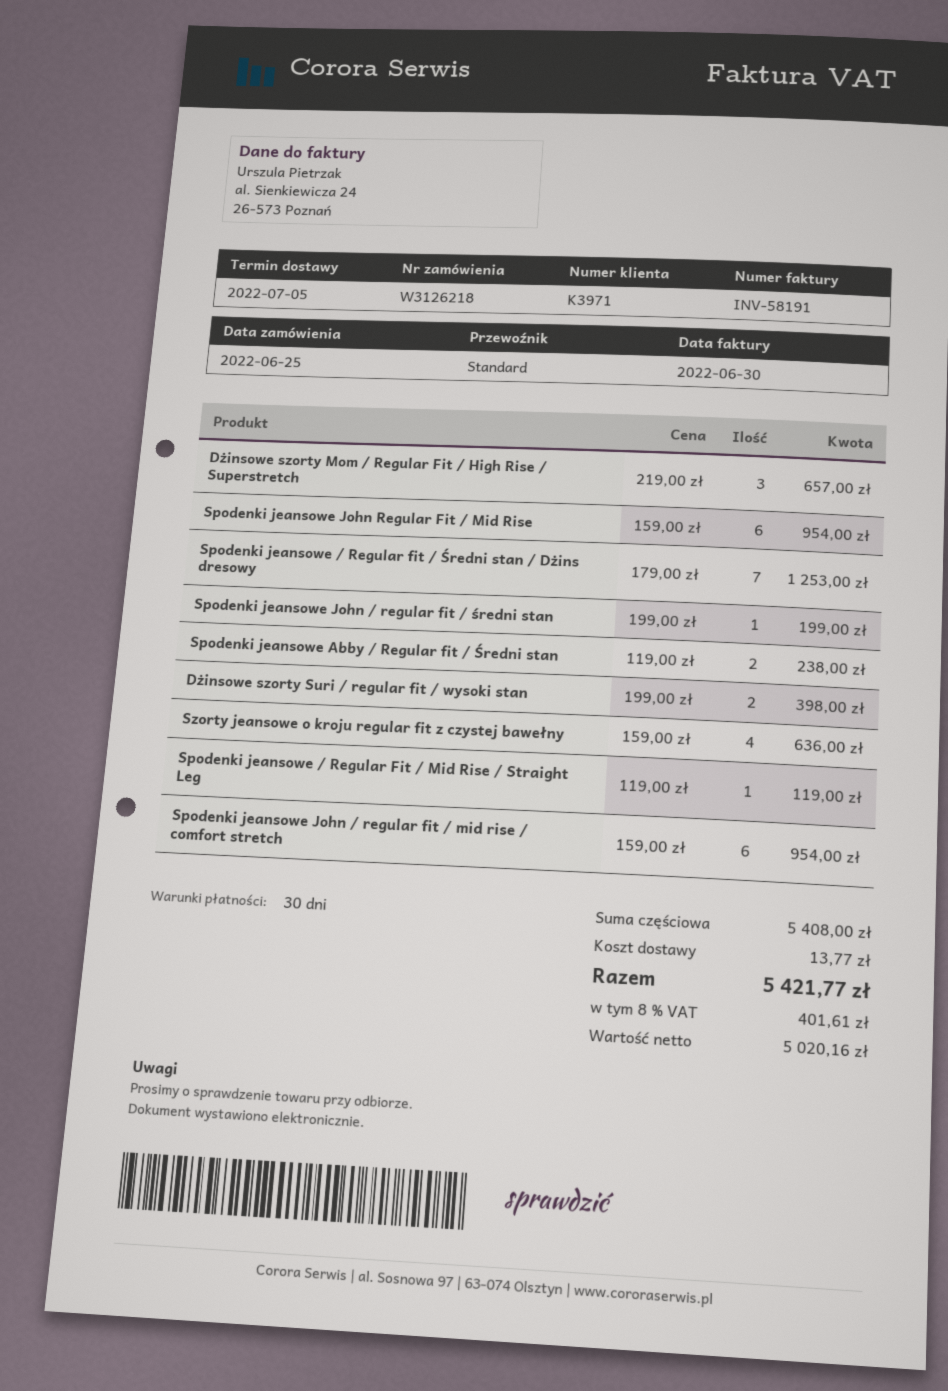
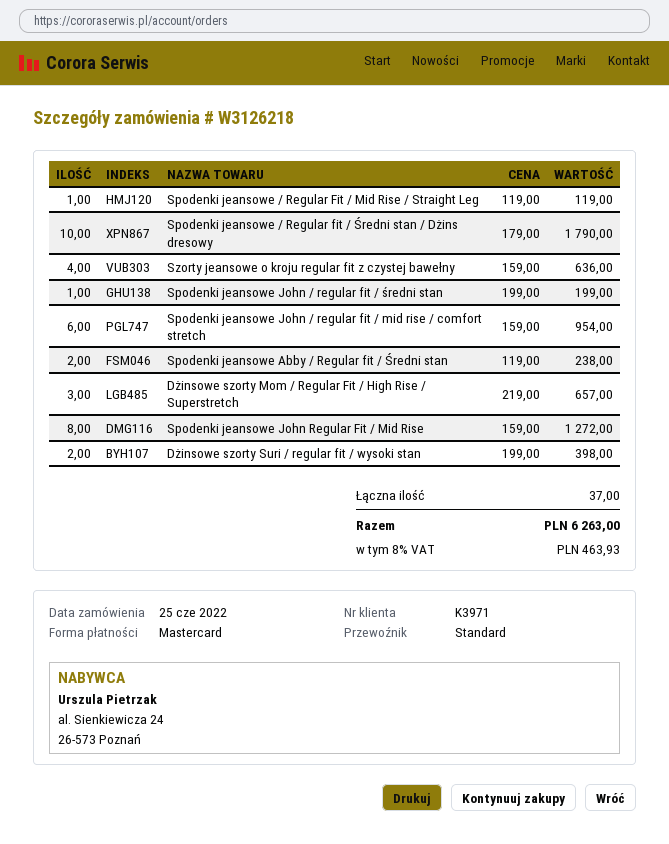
Spodenki jeansowe John Regular Fit / Mid Rise: 6 x 159.00 = 954.00 -> 8 x 159.00 = 1272.00
Spodenki jeansowe / Regular fit / Średni stan / Dżins dresowy: 7 x 179.00 = 1253.00 -> 10 x 179.00 = 1790.00
shipping: 13.77 -> none
tax: 8% = 401.61 -> 8% = 463.93
total: 5421.77 -> 6263.00

